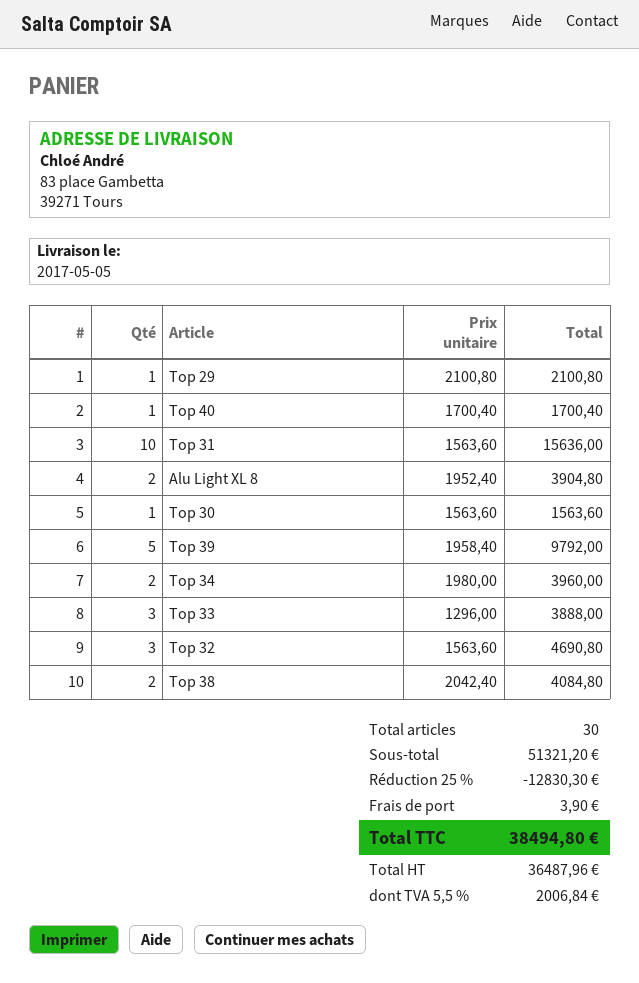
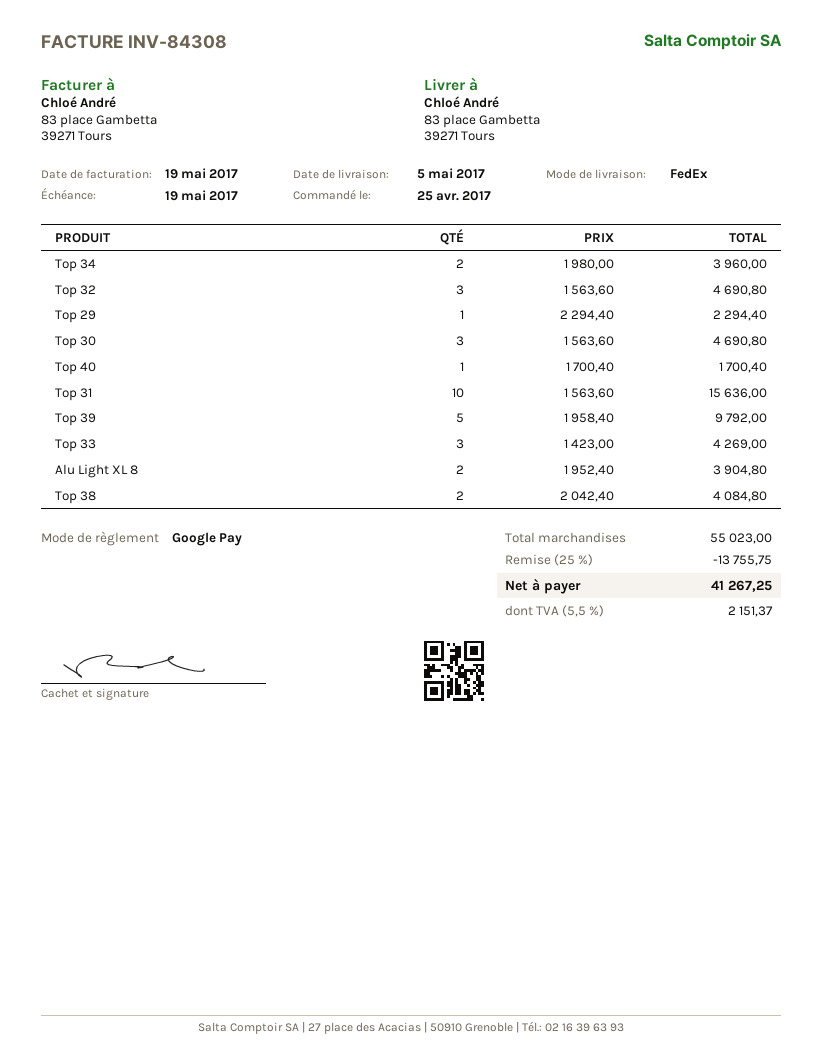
Top 29: 1 x 2100.80 = 2100.80 -> 1 x 2294.40 = 2294.40
Top 30: 1 x 1563.60 = 1563.60 -> 3 x 1563.60 = 4690.80
Top 33: 3 x 1296.00 = 3888.00 -> 3 x 1423.00 = 4269.00
subtotal: 51321.20 -> 55023.00
discount: 25% = 12830.30 -> 25% = 13755.75
shipping: 3.90 -> none
tax: 5.5% = 2006.84 -> 5.5% = 2151.37
total: 38494.80 -> 41267.25

